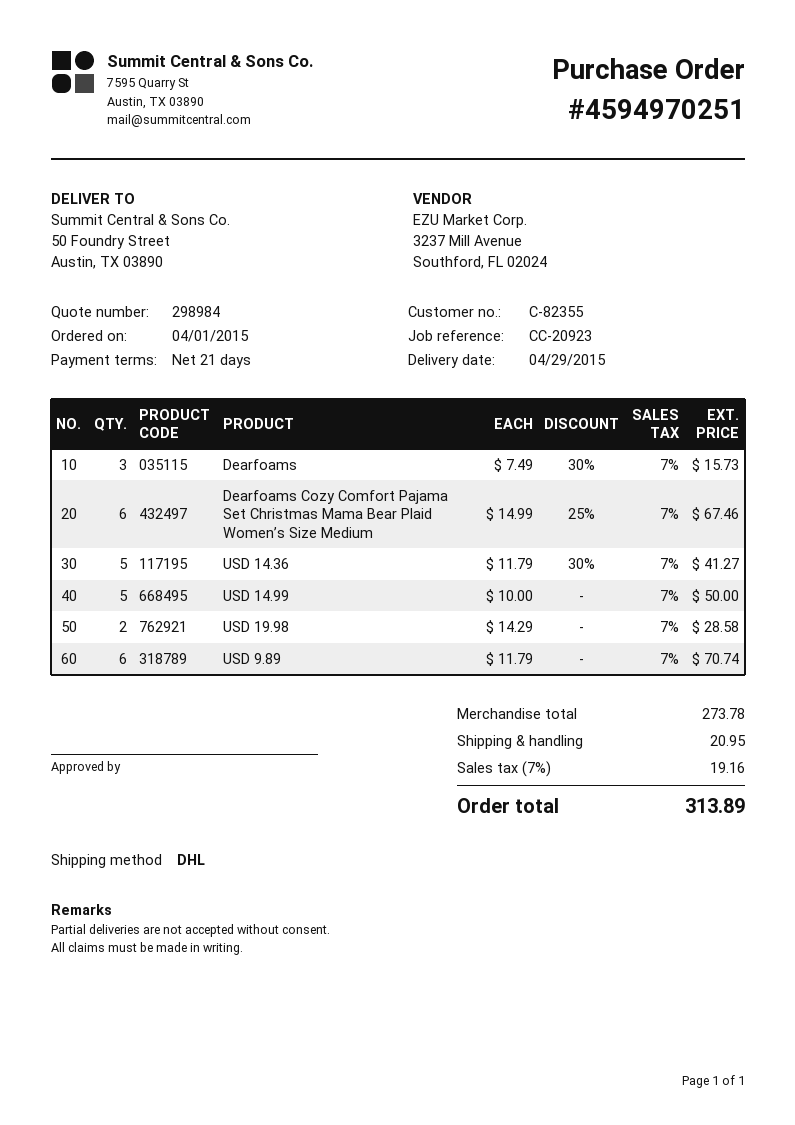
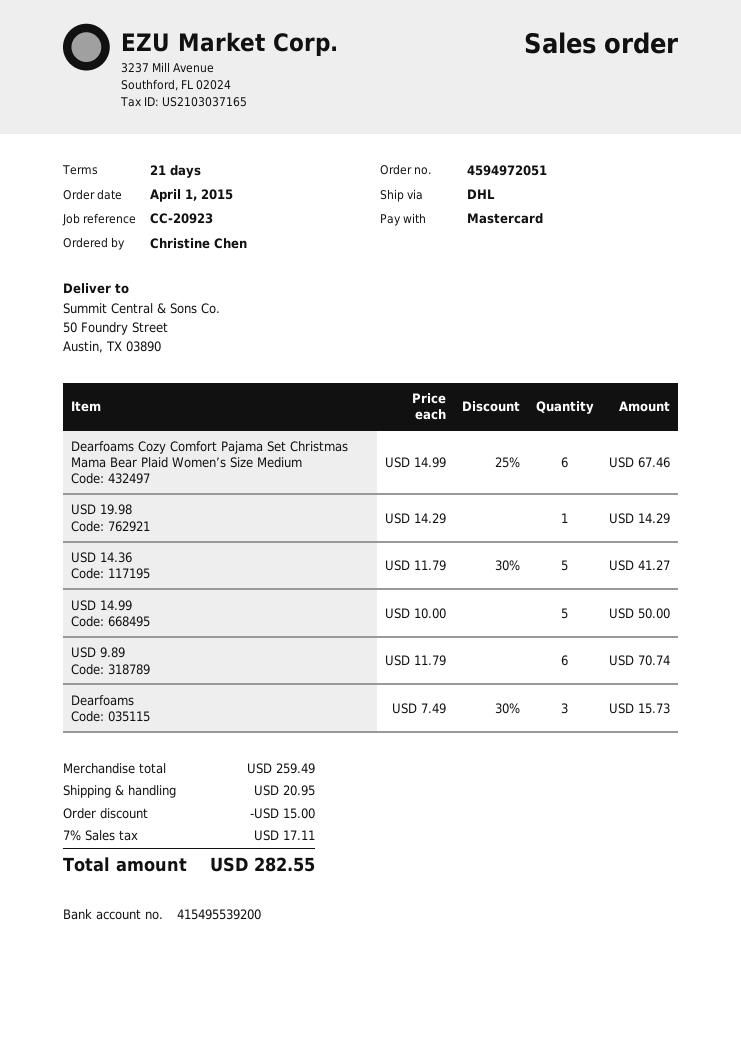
order number: 4594970251 -> 4594972051
USD 19.98: 2 x 14.29 = 28.58 -> 1 x 14.29 = 14.29
subtotal: 273.78 -> 259.49
discount: none -> 15.00
tax: 7% = 19.16 -> 7% = 17.11
total: 313.89 -> 282.55

